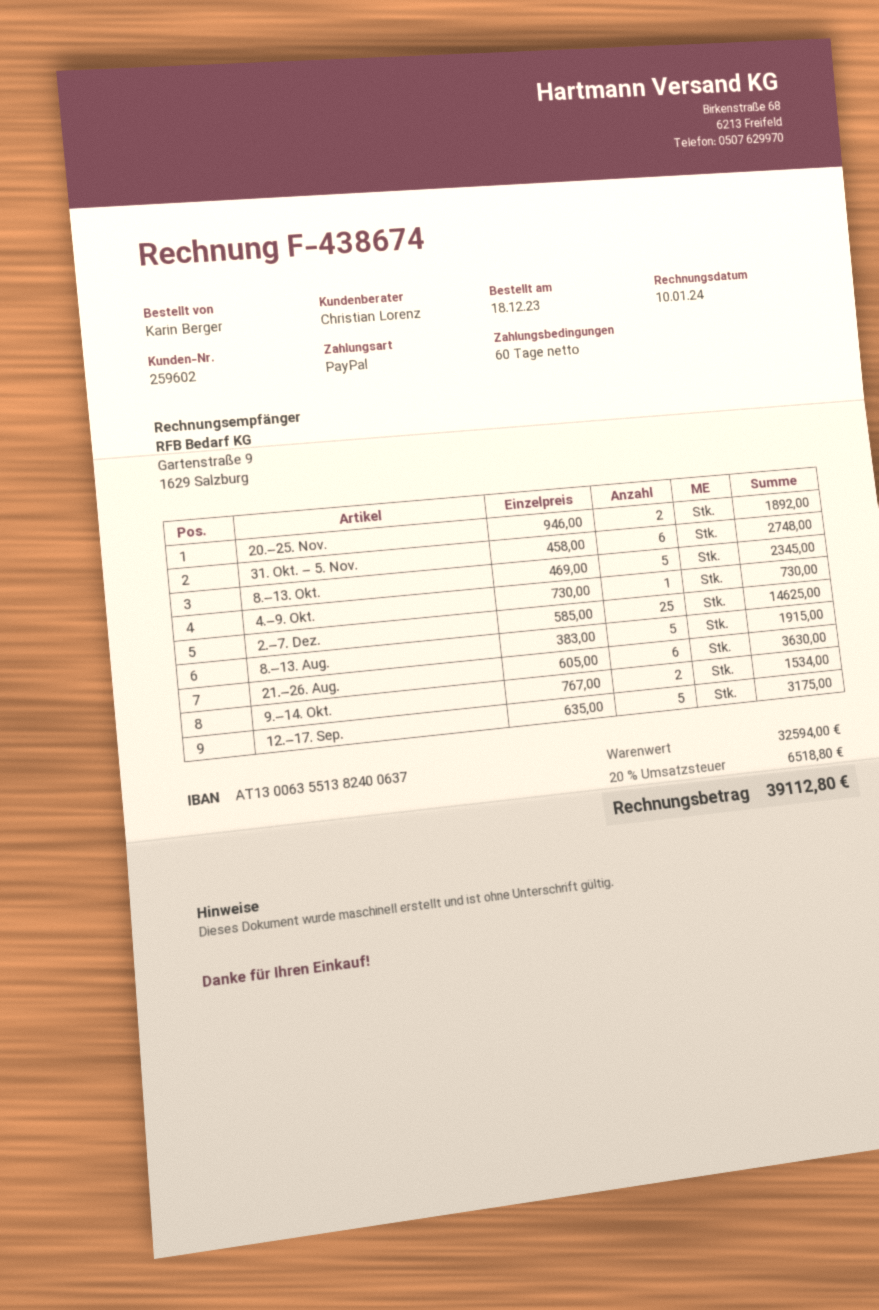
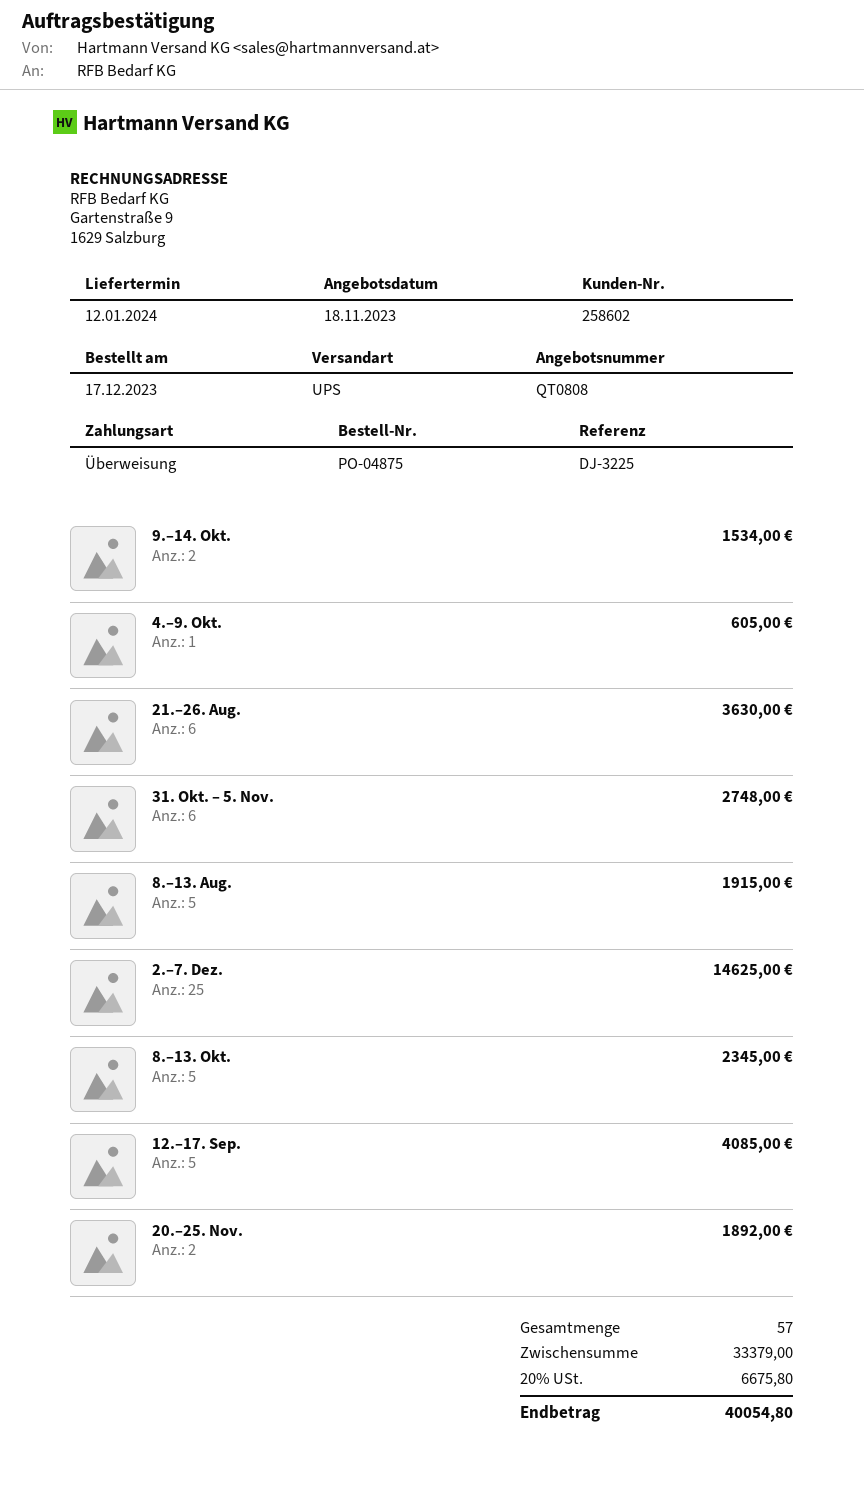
order date: 2023-12-18 -> 2023-12-17
customer number: 259602 -> 258602
payment method: PayPal -> bank transfer
4.–9. Okt.: 1 for 730.00 -> 1 for 605.00
12.–17. Sep.: 5 for 3175.00 -> 5 for 4085.00
subtotal: 32594.00 -> 33379.00
tax: 20% = 6518.80 -> 20% = 6675.80
total: 39112.80 -> 40054.80

